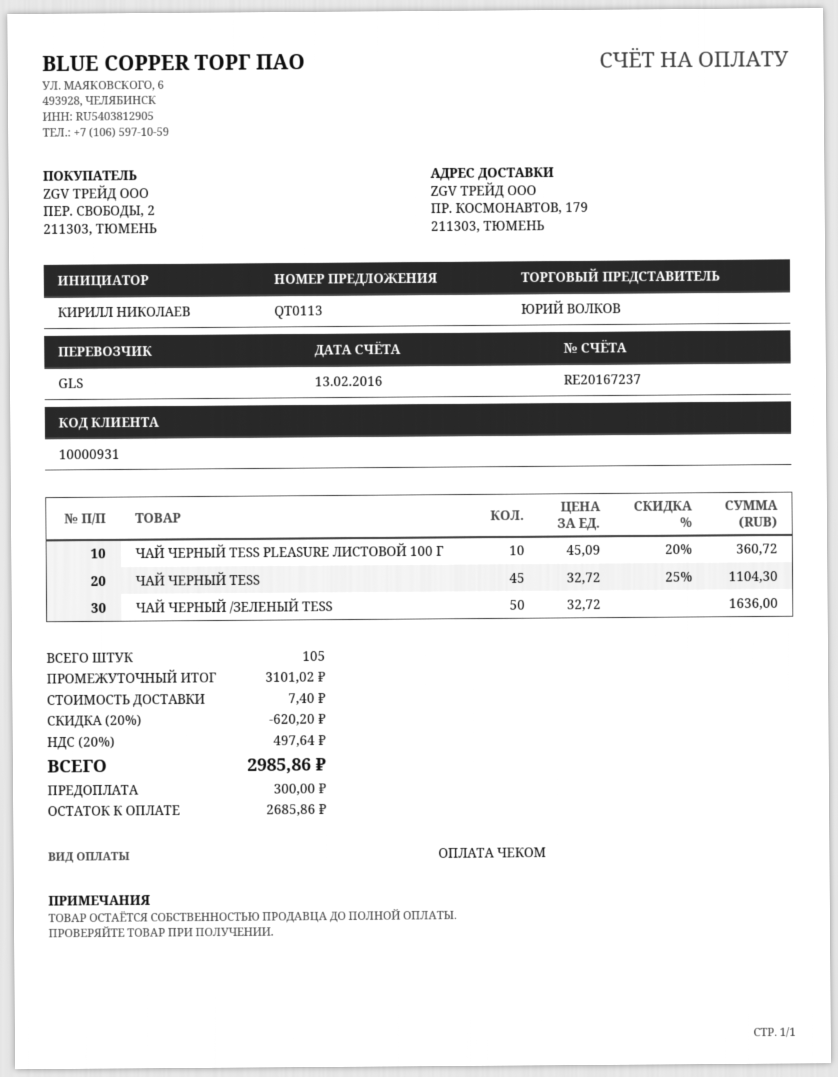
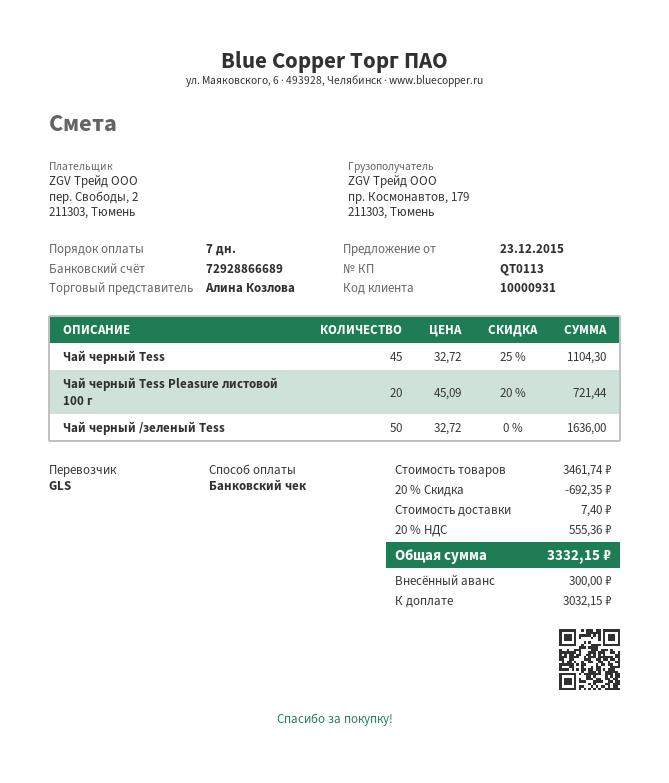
sales rep: ЮРИЙ ВОЛКОВ -> Алина Козлова
ЧАЙ ЧЕРНЫЙ ТЕSS PLEASURE ЛИСТОВОЙ 100 Г: 10 x 45.09 - 20% = 360.72 -> 20 x 45.09 - 20% = 721.44
subtotal: 3101.02 -> 3461.74
discount: 20% = 620.20 -> 20% = 692.35
tax: 20% = 497.64 -> 20% = 555.36
total: 2985.86 -> 3332.15
balance: 2685.86 -> 3032.15

